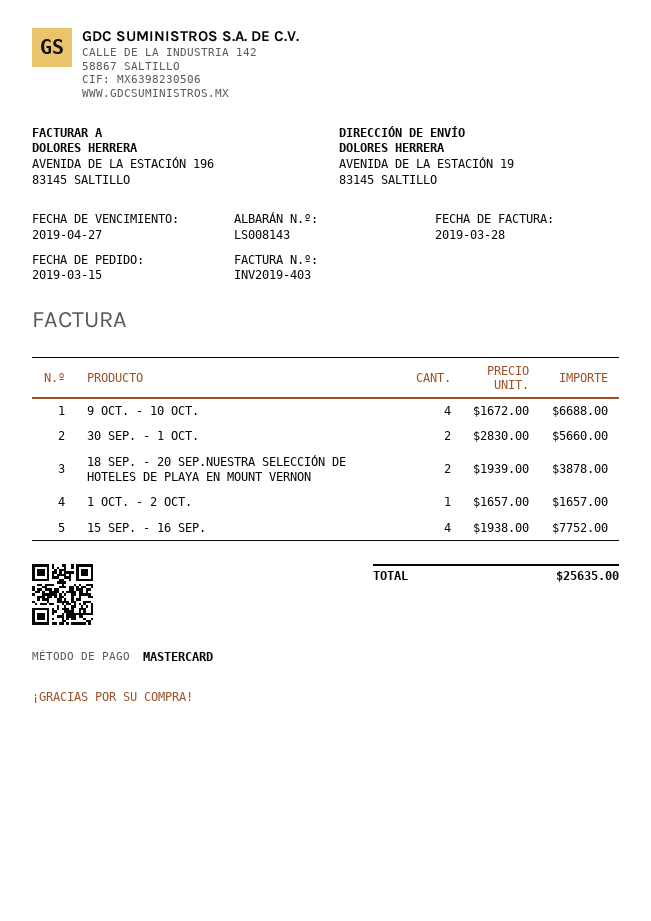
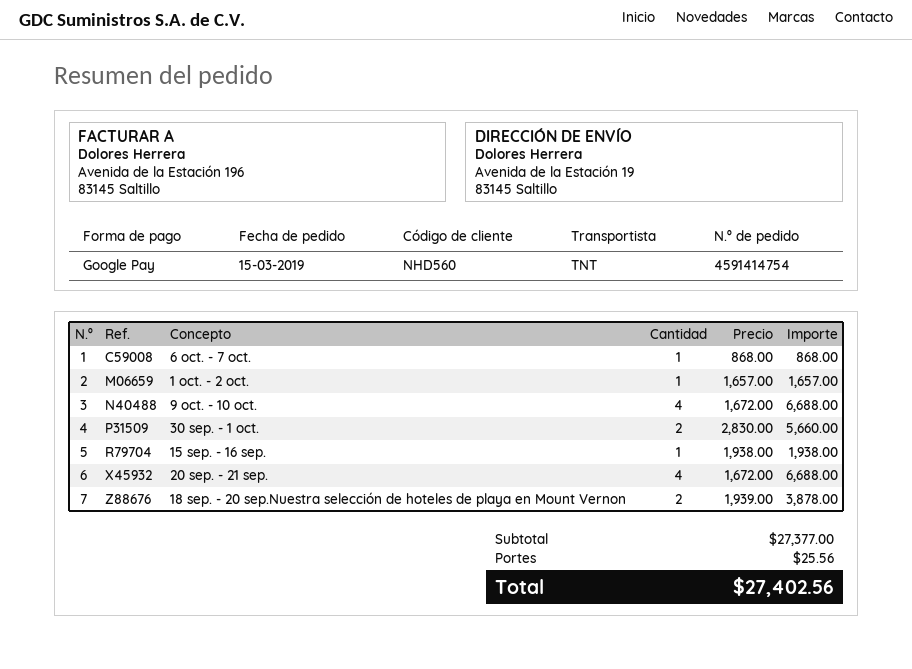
payment method: Mastercard -> Google Pay
15 SEP. - 16 SEP.: 4 x 1938.00 = 7752.00 -> 1 x 1938.00 = 1938.00
6 oct. - 7 oct.: none -> 1 x 868.00 = 868.00
20 sep. - 21 sep.: none -> 4 x 1672.00 = 6688.00
shipping: none -> 25.56
total: 25635.00 -> 27402.56

